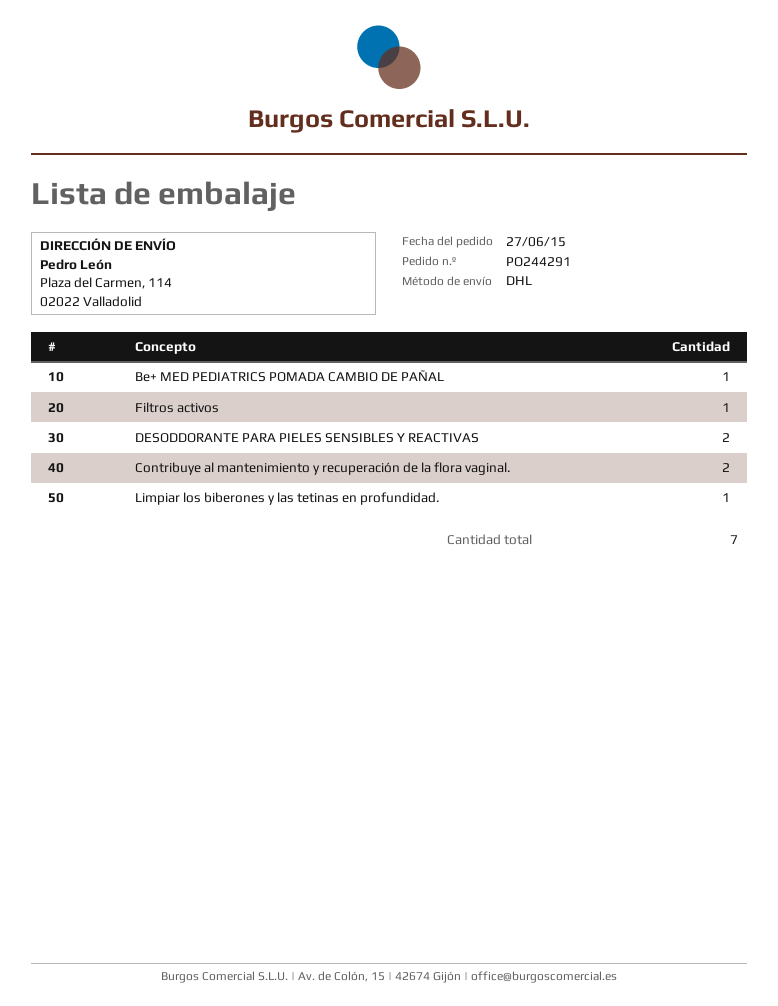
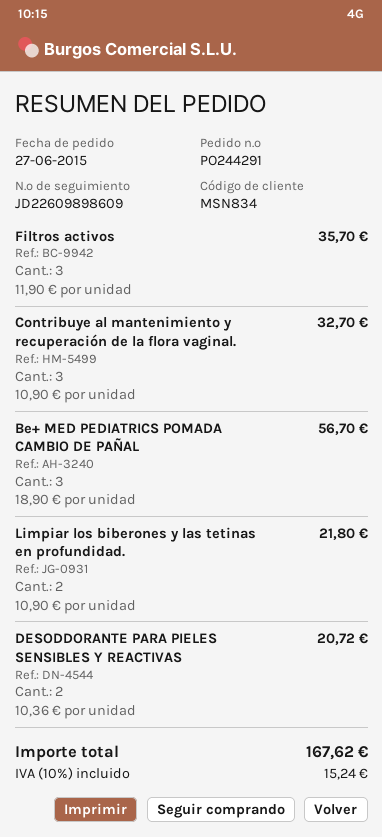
Be+ MED PEDIATRICS POMADA CAMBIO DE PAÑAL: 1 -> 3
Filtros activos: 1 -> 3
Contribuye al mantenimiento y recuperación de la flora vaginal.: 2 -> 3
Limpiar los biberones y las tetinas en profundidad.: 1 -> 2

